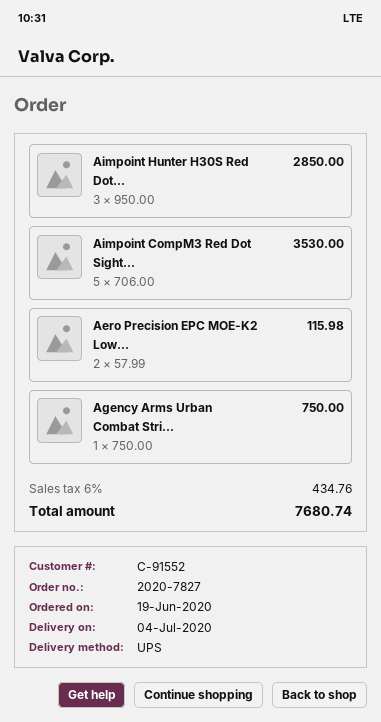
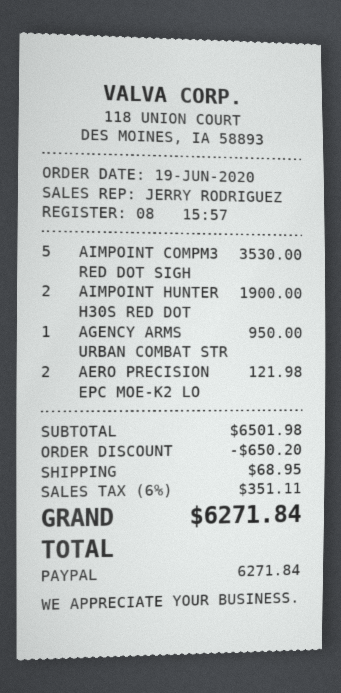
Aimpoint Hunter H30S Red Dot...: 3 for 2850.00 -> 2 for 1900.00
Aero Precision EPC MOE-K2 Low...: 2 for 115.98 -> 2 for 121.98
Agency Arms Urban Combat Stri...: 1 for 750.00 -> 1 for 950.00
discount: none -> 650.20
shipping: none -> 68.95
tax: 6% = 434.76 -> 6% = 351.11
total: 7680.74 -> 6271.84

